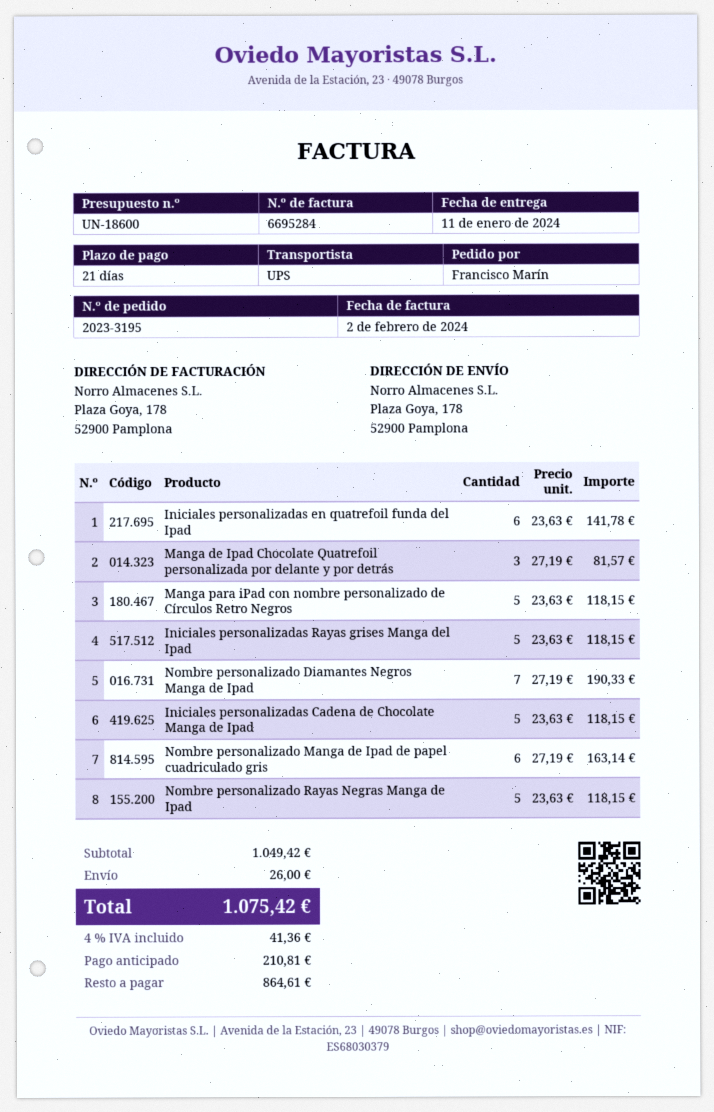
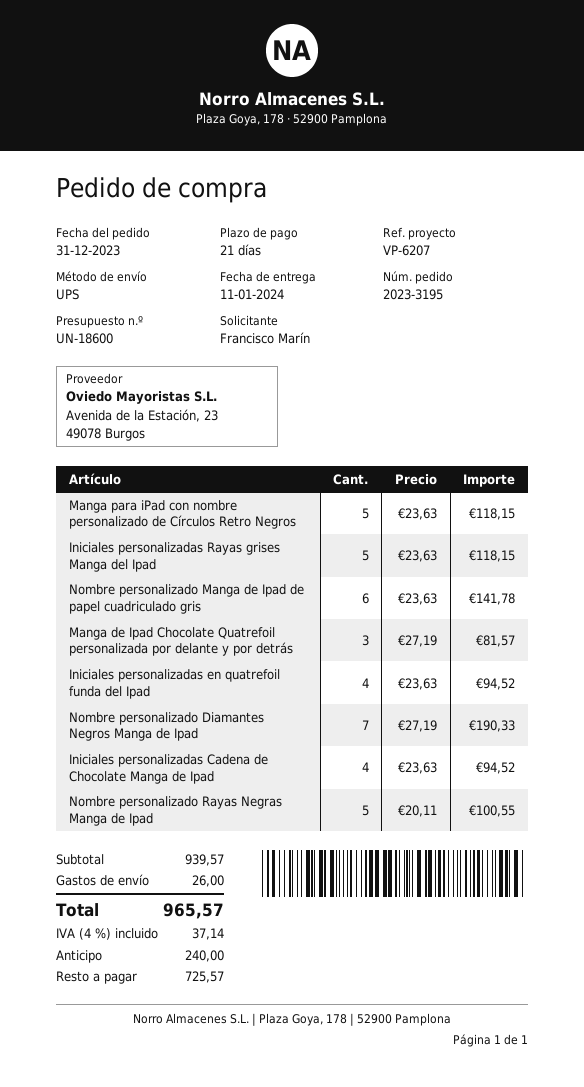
Iniciales personalizadas en quatrefoil funda del Ipad: 6 x 23.63 = 141.78 -> 4 x 23.63 = 94.52
Iniciales personalizadas Cadena de Chocolate Manga de Ipad: 5 x 23.63 = 118.15 -> 4 x 23.63 = 94.52
Nombre personalizado Manga de Ipad de papel cuadriculado gris: 6 x 27.19 = 163.14 -> 6 x 23.63 = 141.78
Nombre personalizado Rayas Negras Manga de Ipad: 5 x 23.63 = 118.15 -> 5 x 20.11 = 100.55
subtotal: 1049.42 -> 939.57
tax: 4% = 41.36 -> 4% = 37.14
total: 1075.42 -> 965.57
deposit: 210.81 -> 240.00
balance: 864.61 -> 725.57

